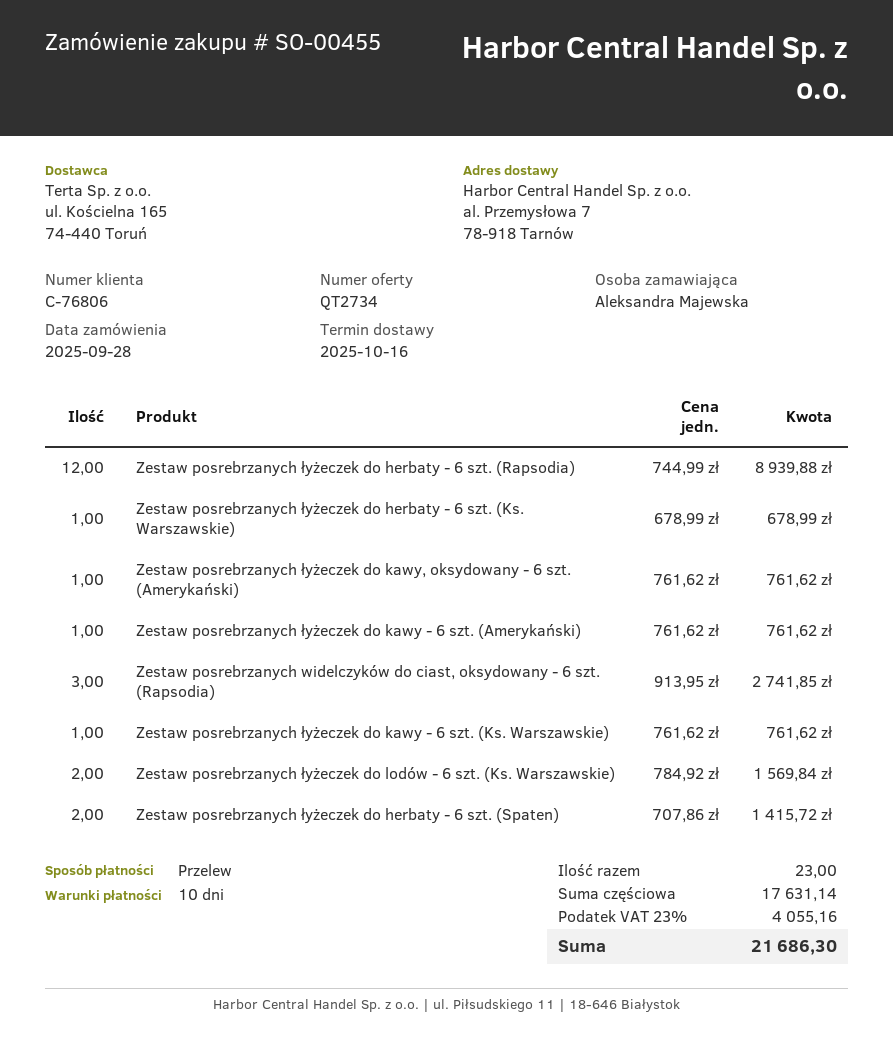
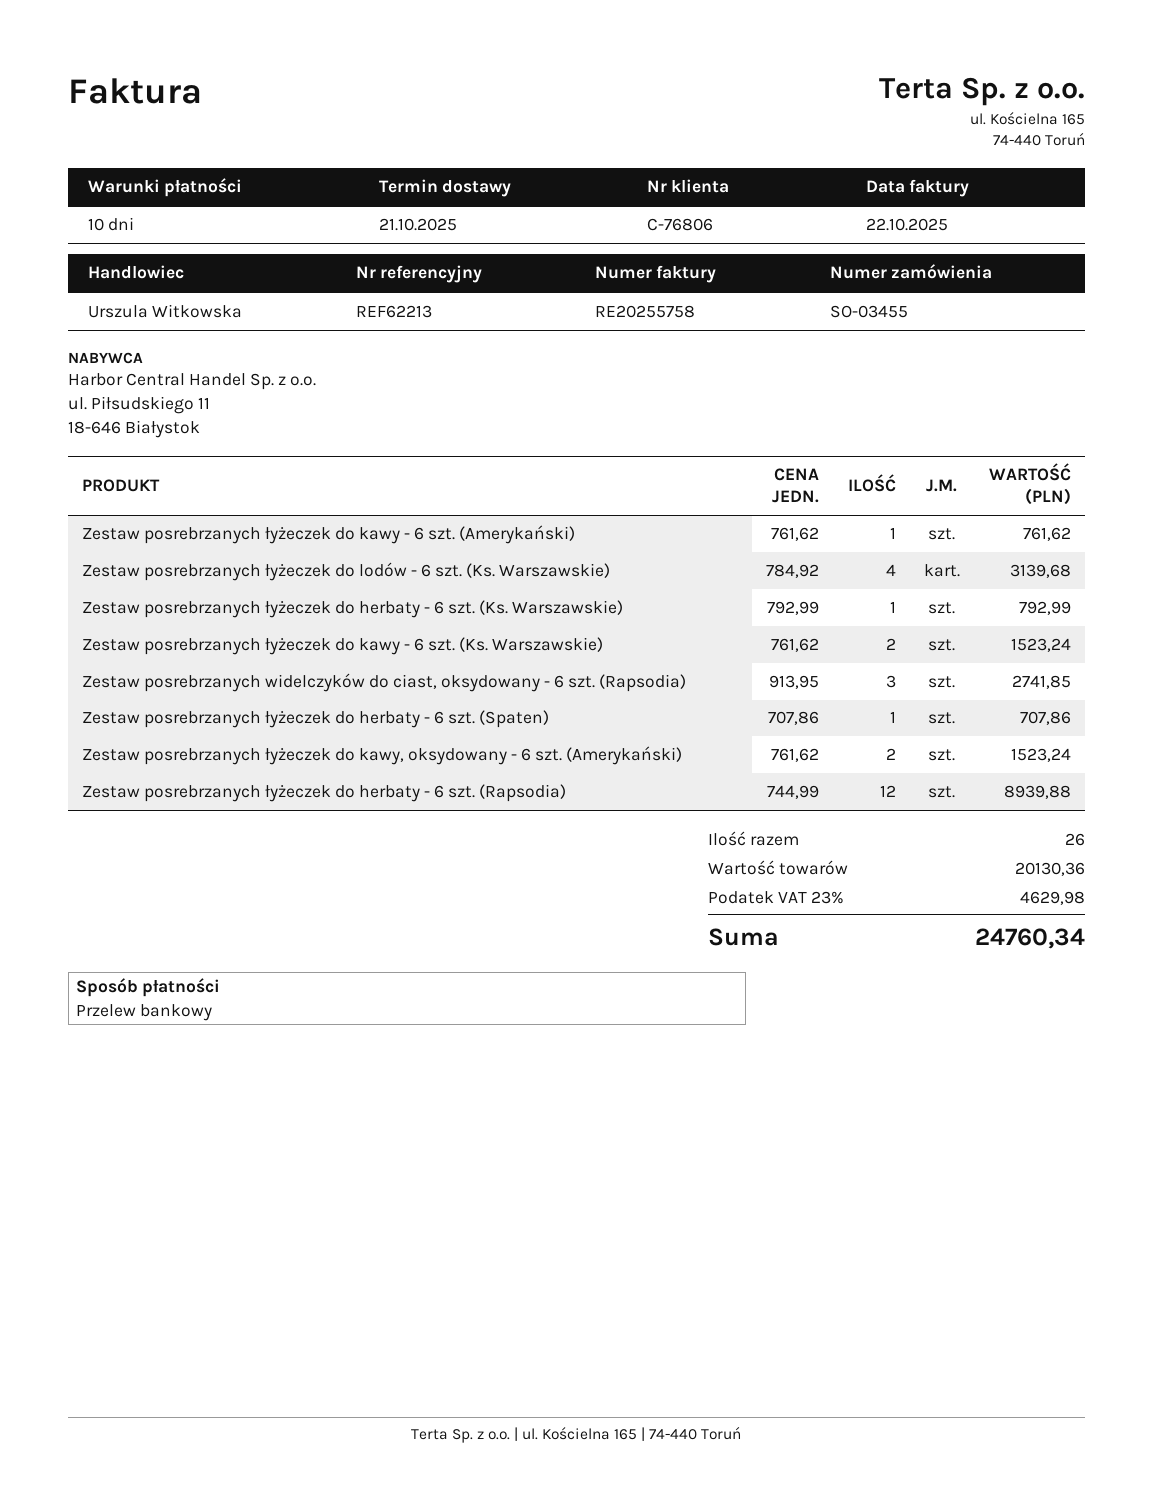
order number: SO-00455 -> SO-03455
delivery date: 2025-10-16 -> 2025-10-21
Zestaw posrebrzanych łyżeczek do herbaty - 6 szt. (Ks. Warszawskie): 1 x 678.99 = 678.99 -> 1 x 792.99 = 792.99
Zestaw posrebrzanych łyżeczek do kawy, oksydowany - 6 szt. (Amerykański): 1 x 761.62 = 761.62 -> 2 x 761.62 = 1523.24
Zestaw posrebrzanych łyżeczek do kawy - 6 szt. (Ks. Warszawskie): 1 x 761.62 = 761.62 -> 2 x 761.62 = 1523.24
Zestaw posrebrzanych łyżeczek do lodów - 6 szt. (Ks. Warszawskie): 2 x 784.92 = 1569.84 -> 4 x 784.92 = 3139.68
Zestaw posrebrzanych łyżeczek do herbaty - 6 szt. (Spaten): 2 x 707.86 = 1415.72 -> 1 x 707.86 = 707.86
total quantity: 23 -> 26
subtotal: 17631.14 -> 20130.36
tax: 23% = 4055.16 -> 23% = 4629.98
total: 21686.30 -> 24760.34

